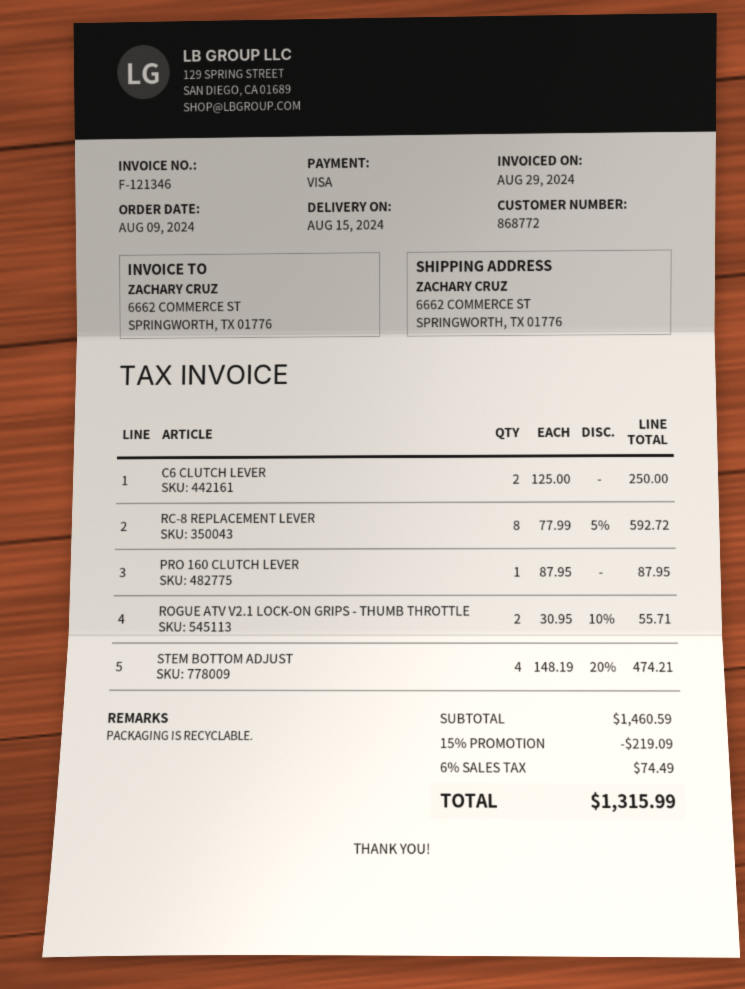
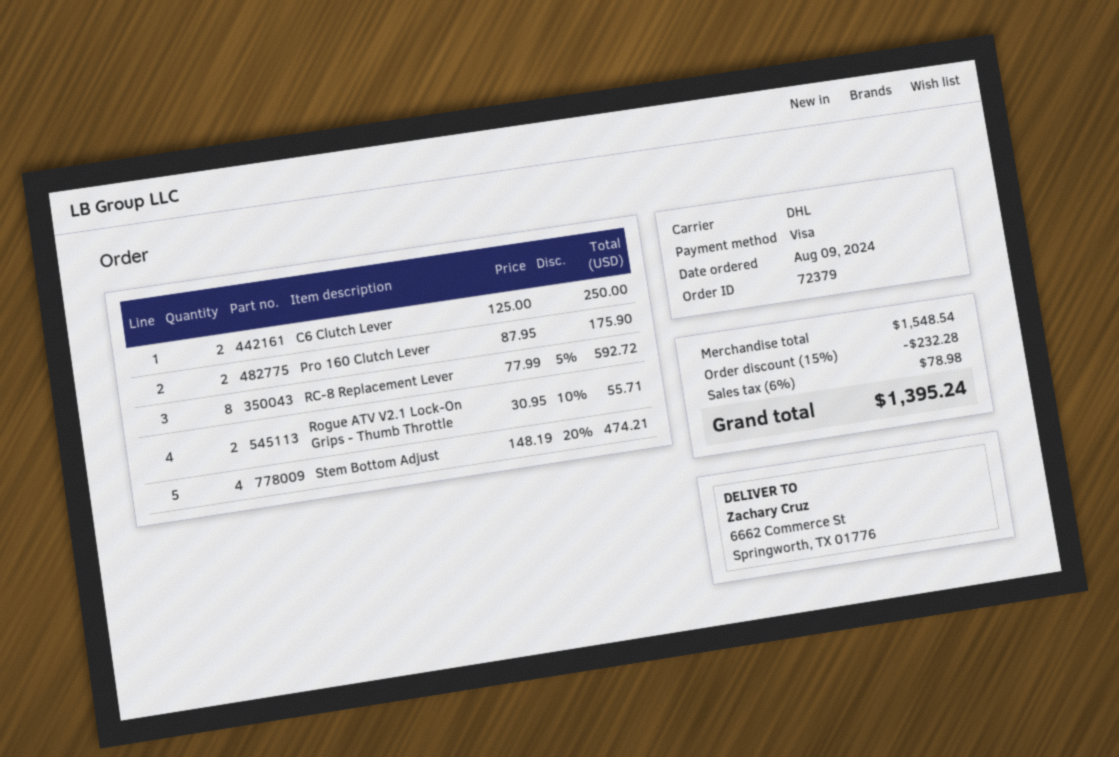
PRO 160 CLUTCH LEVER: 1 x 87.95 = 87.95 -> 2 x 87.95 = 175.90
subtotal: 1460.59 -> 1548.54
discount: 15% = 219.09 -> 15% = 232.28
tax: 6% = 74.49 -> 6% = 78.98
total: 1315.99 -> 1395.24

